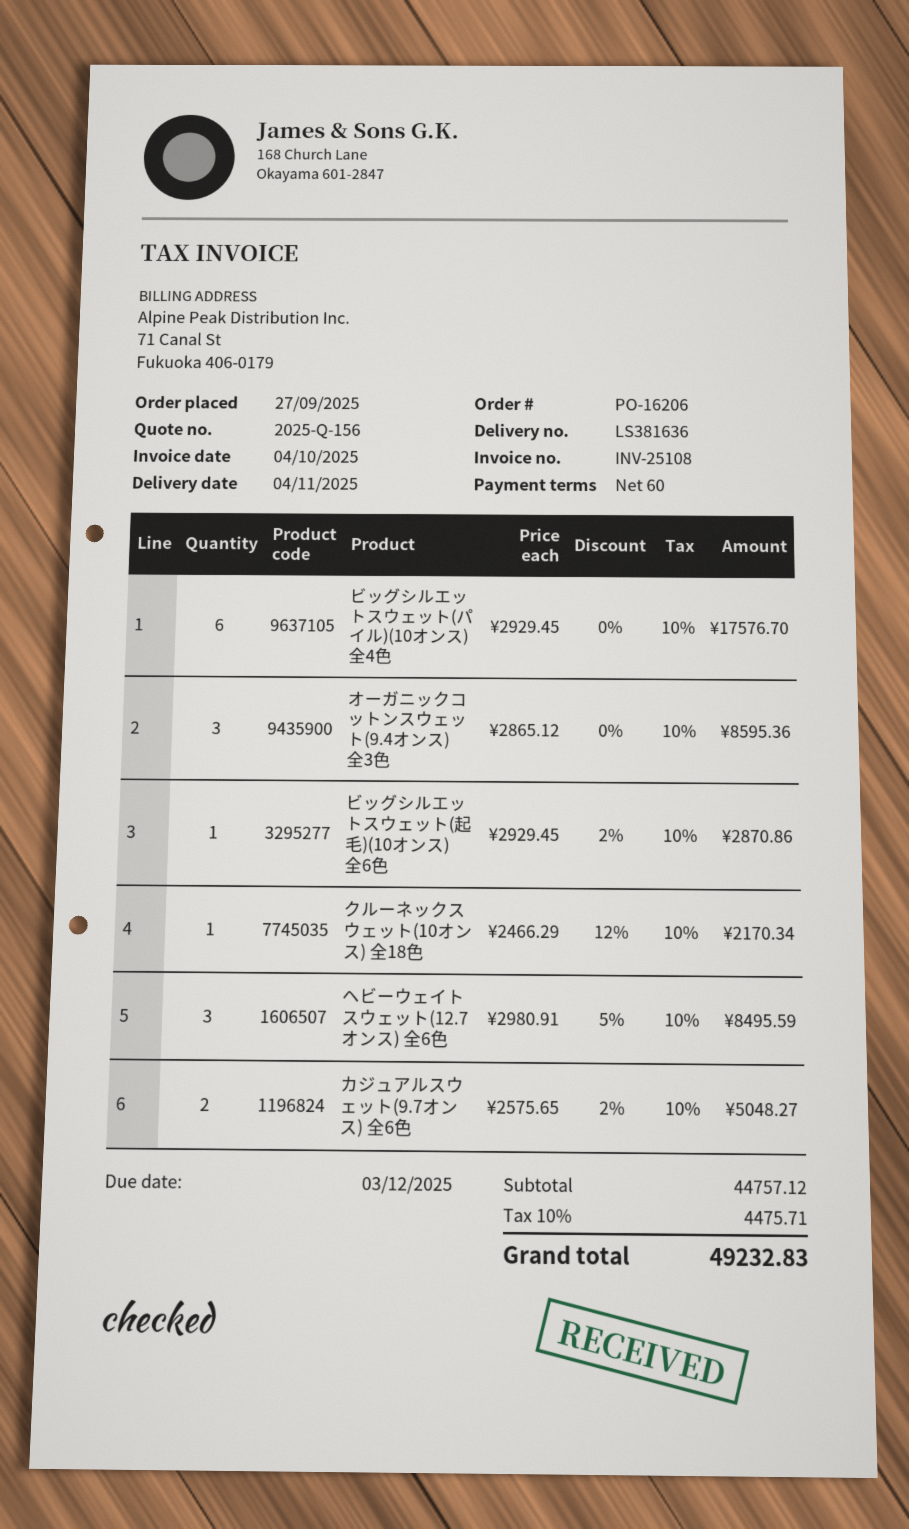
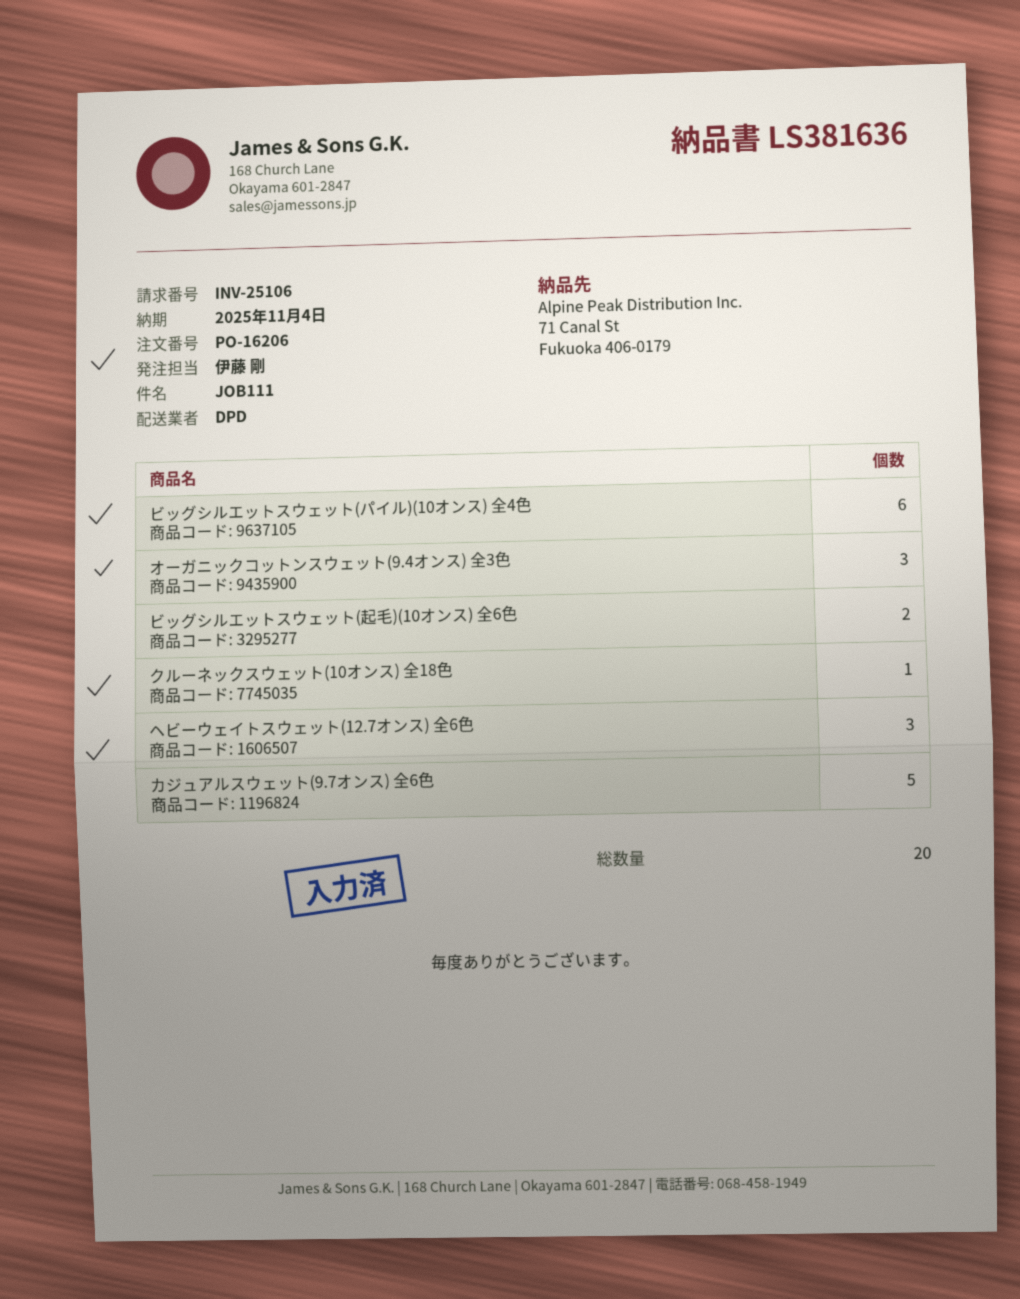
invoice number: INV-25108 -> INV-25106
ビッグシルエットスウェット(起毛)(10オンス) 全6色: 1 -> 2
カジュアルスウェット(9.7オンス) 全6色: 2 -> 5

